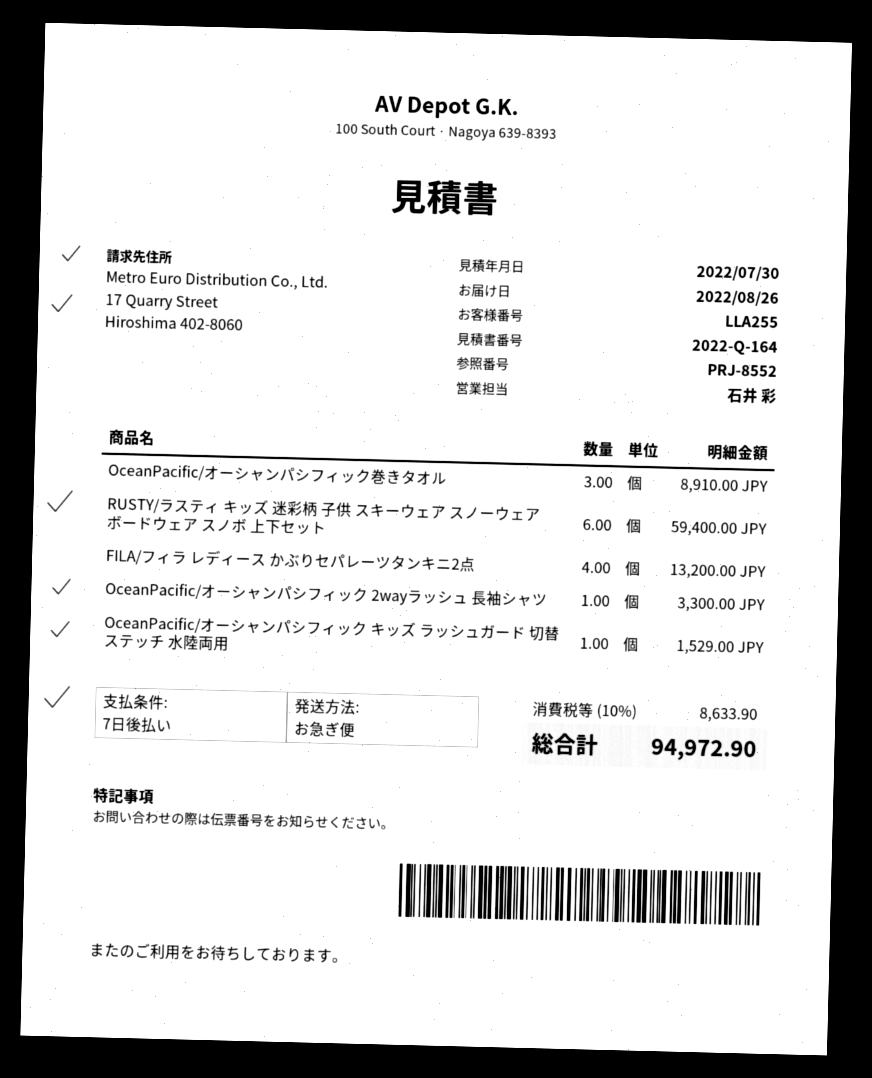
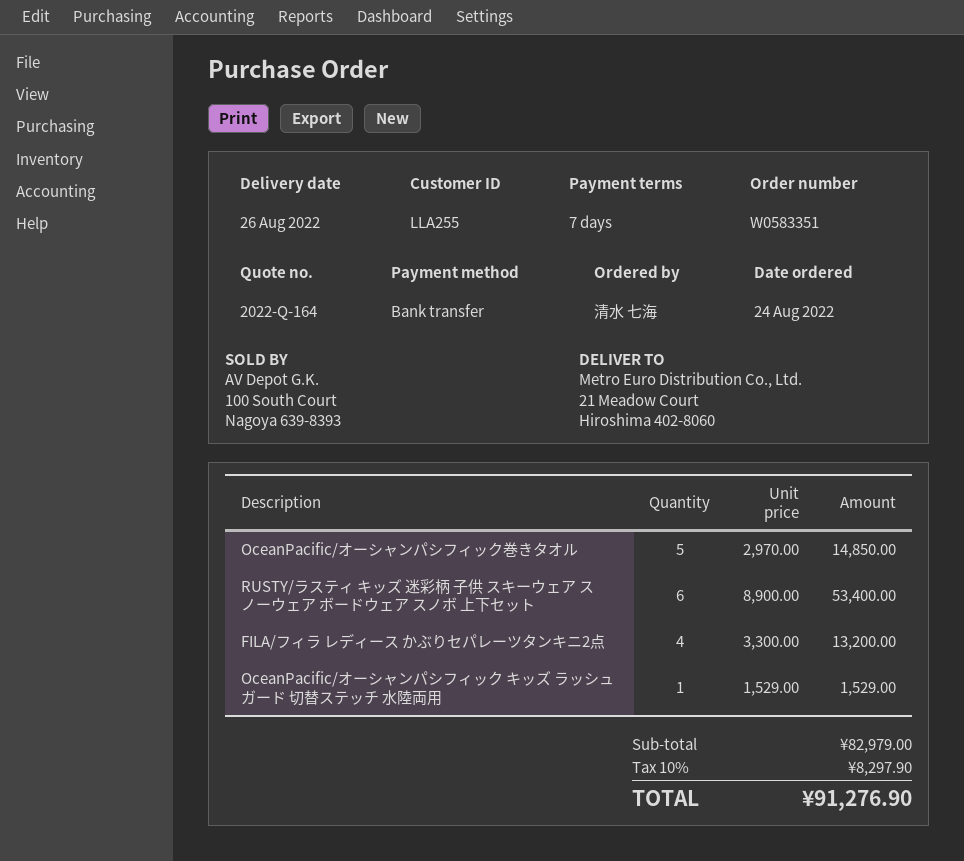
OceanPacific/オーシャンパシフィック巻きタオル: 3 for 8910.00 -> 5 for 14850.00
RUSTY/ラスティ キッズ 迷彩柄 子供 スキーウェア スノーウェア ボードウェア スノボ 上下セット: 6 for 59400.00 -> 6 for 53400.00
OceanPacific/オーシャンパシフィック 2wayラッシュ 長袖シャツ: 1 for 3300.00 -> none
tax: 10% = 8633.90 -> 10% = 8297.90
total: 94972.90 -> 91276.90

